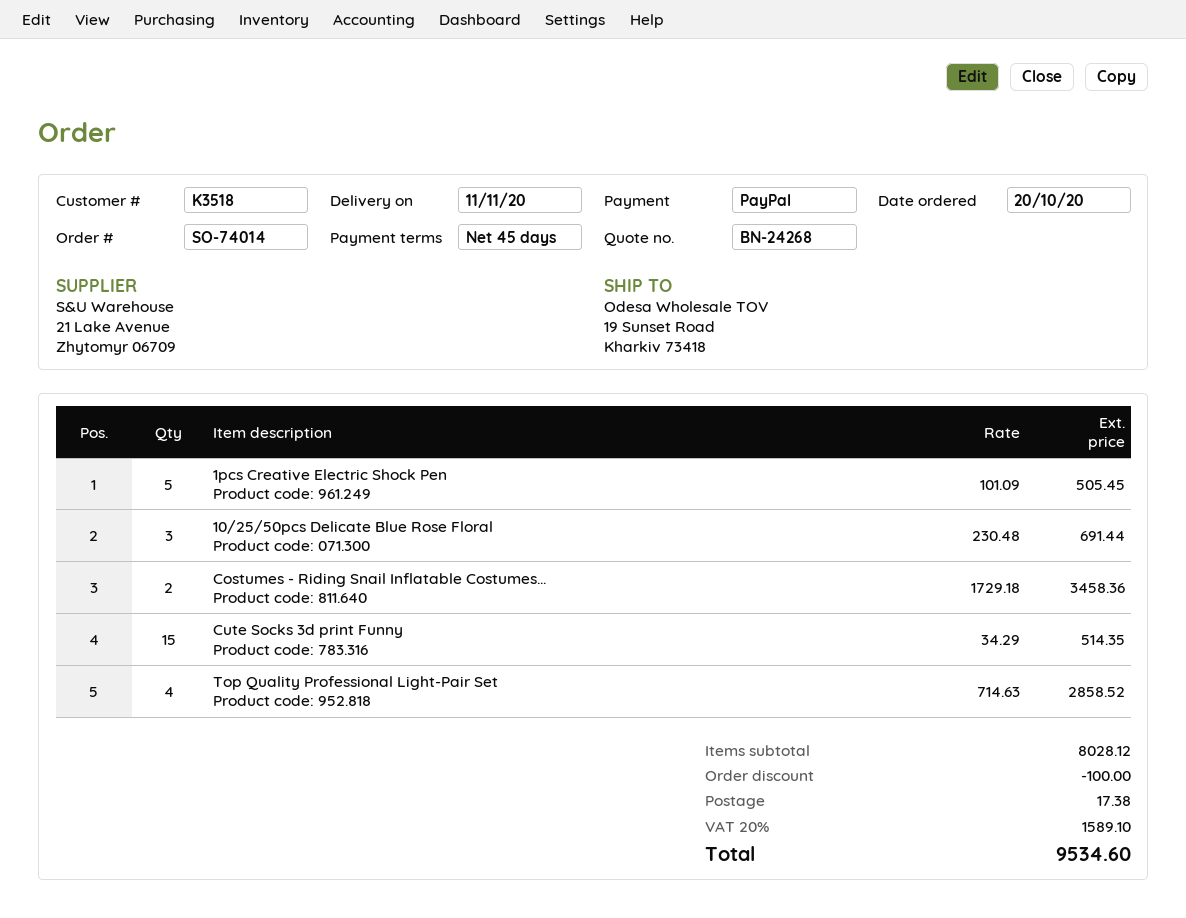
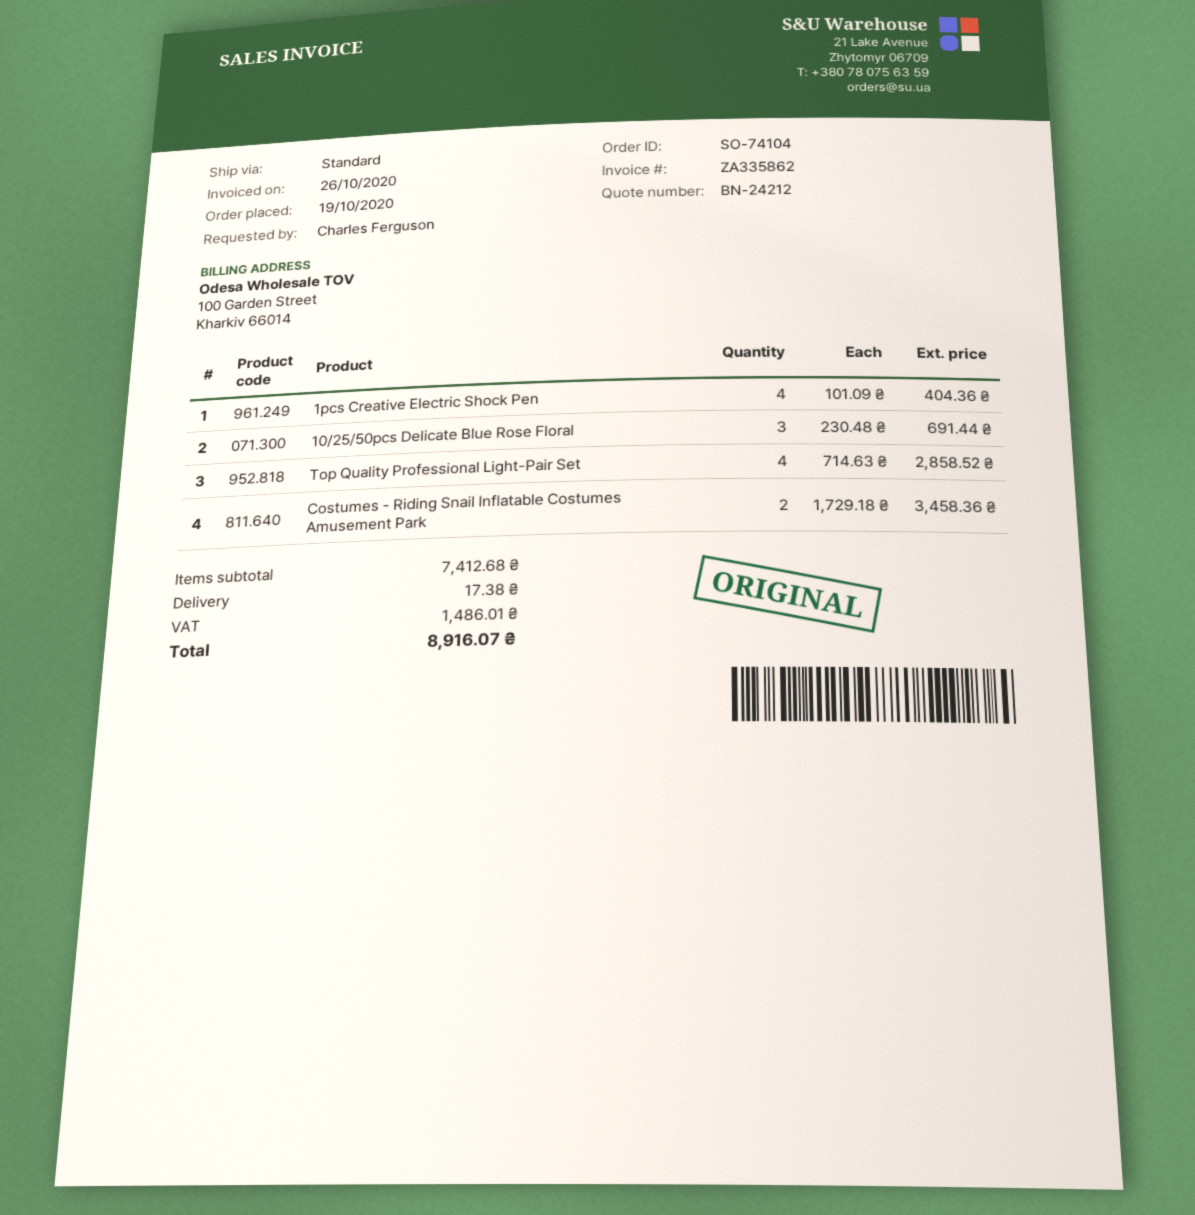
quote number: BN-24268 -> BN-24212
order number: SO-74014 -> SO-74104
order date: 2020-10-20 -> 2020-10-19
1pcs Creative Electric Shock Pen: 5 x 101.09 = 505.45 -> 4 x 101.09 = 404.36
Cute Socks 3d print Funny: 15 x 34.29 = 514.35 -> none
subtotal: 8028.12 -> 7412.68
discount: 100.00 -> none
tax: 1589.10 -> 1486.01
total: 9534.60 -> 8916.07

